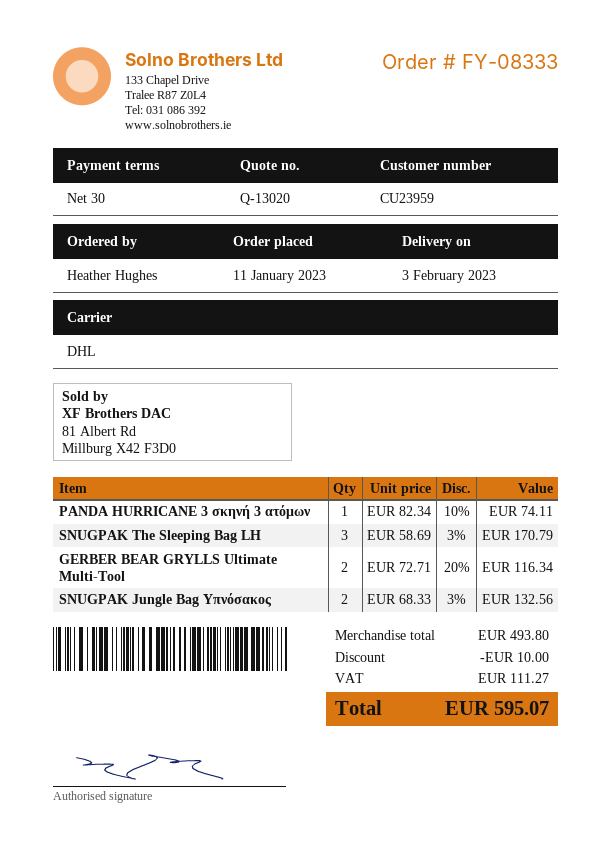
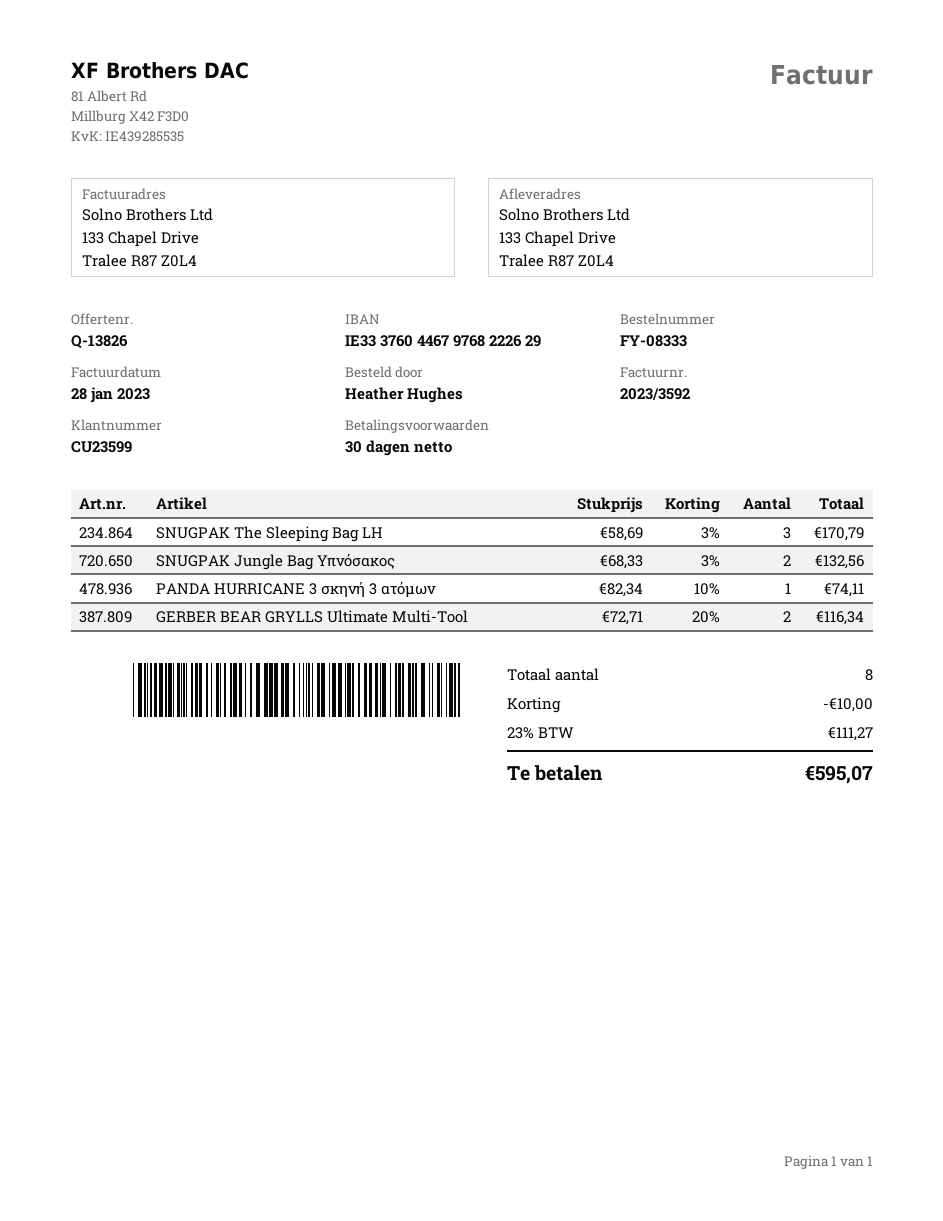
quote number: Q-13020 -> Q-13826
customer number: CU23959 -> CU23599

